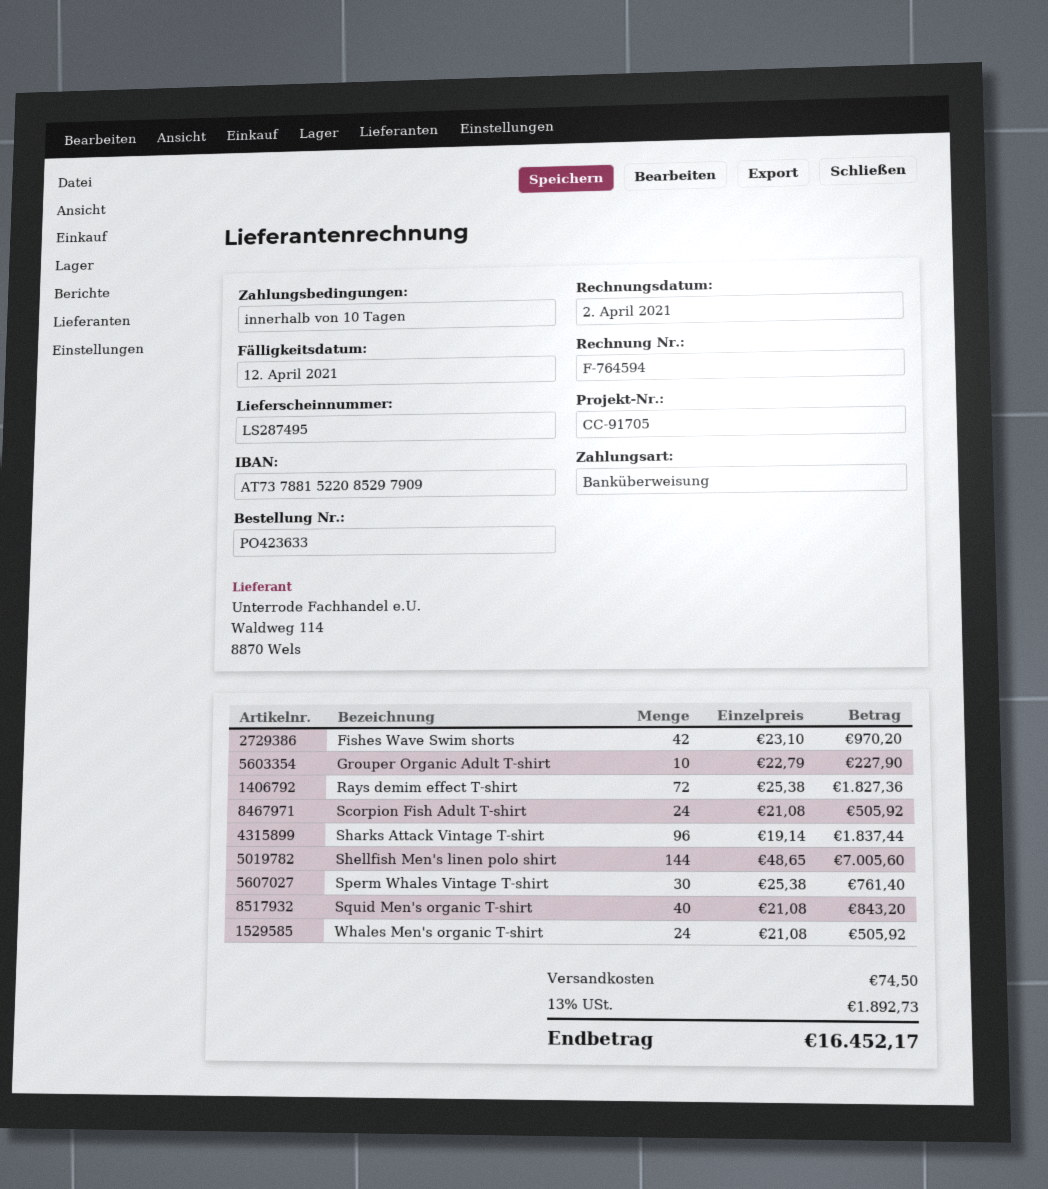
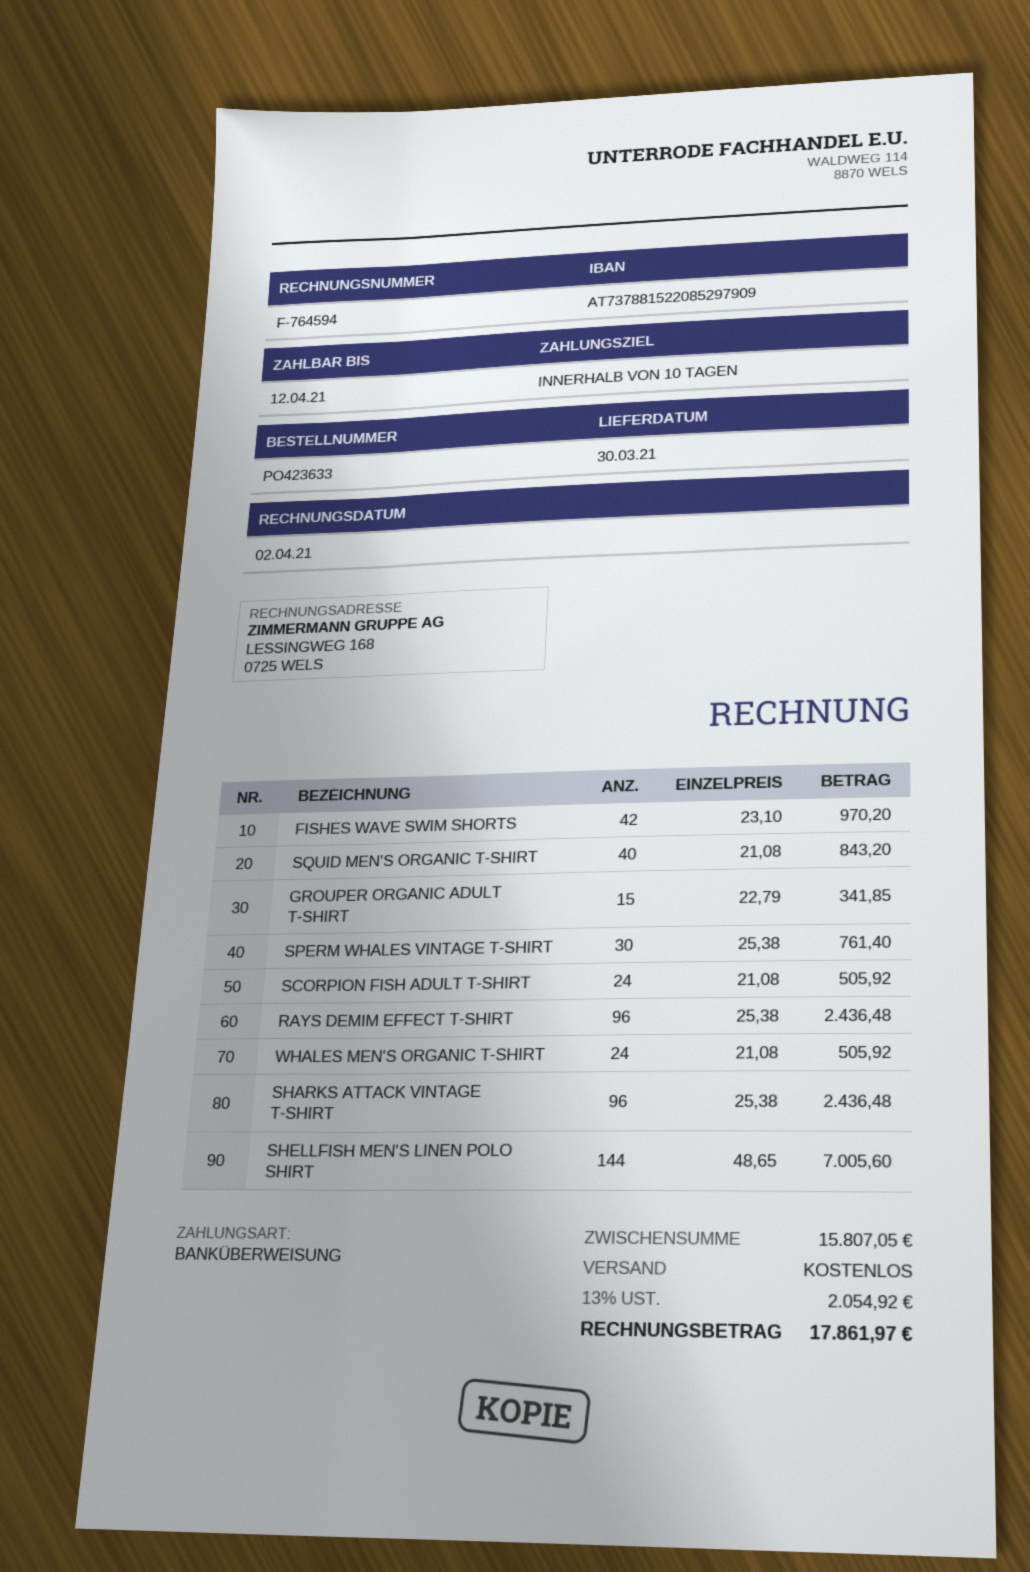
Grouper Organic Adult T-shirt: 10 x 22.79 = 227.90 -> 15 x 22.79 = 341.85
Rays demim effect T-shirt: 72 x 25.38 = 1827.36 -> 96 x 25.38 = 2436.48
Sharks Attack Vintage T-shirt: 96 x 19.14 = 1837.44 -> 96 x 25.38 = 2436.48
shipping: 74.50 -> 0.00
tax: 13% = 1892.73 -> 13% = 2054.92
total: 16452.17 -> 17861.97

